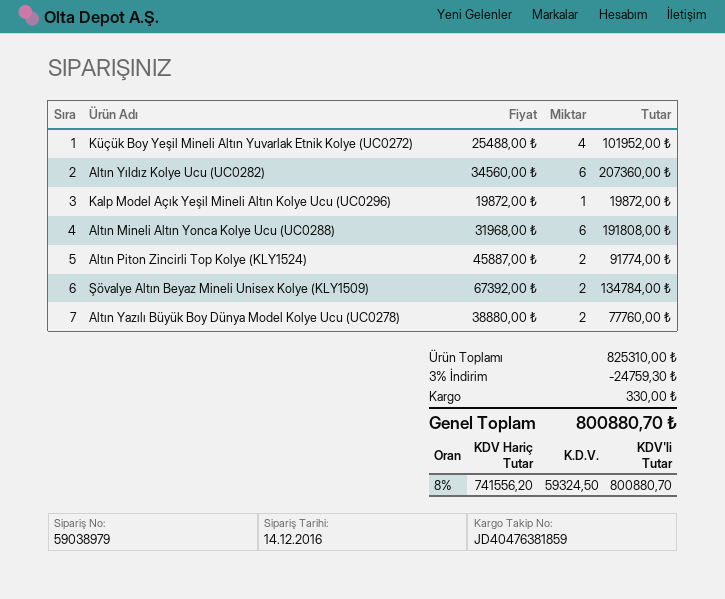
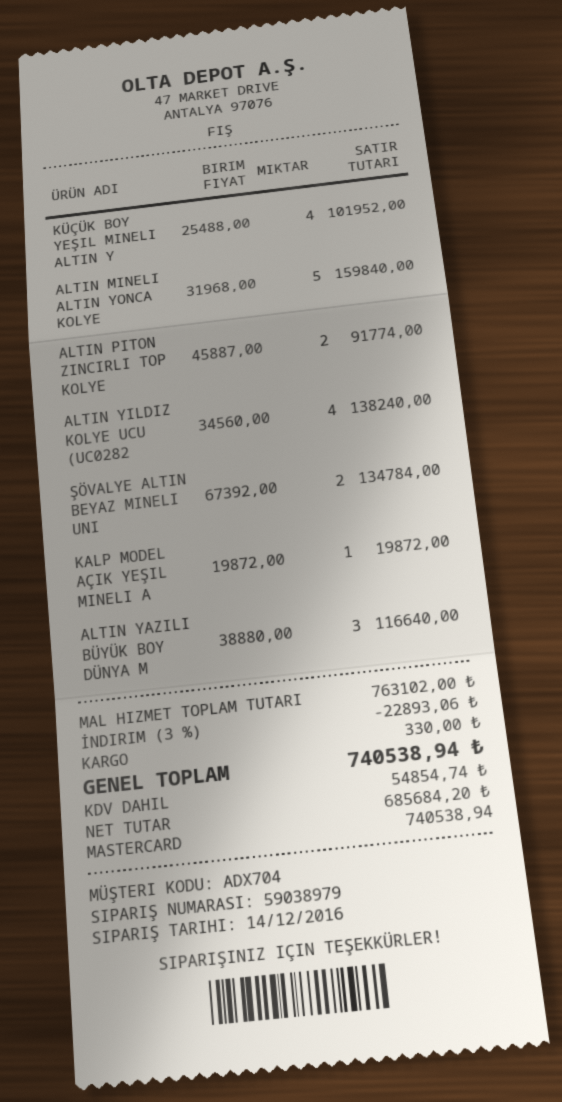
Altın Yıldız Kolye Ucu (UC0282): 6 x 34560.00 = 207360.00 -> 4 x 34560.00 = 138240.00
Altın Mineli Altın Yonca Kolye Ucu (UC0288): 6 x 31968.00 = 191808.00 -> 5 x 31968.00 = 159840.00
Altın Yazılı Büyük Boy Dünya Model Kolye Ucu (UC0278): 2 x 38880.00 = 77760.00 -> 3 x 38880.00 = 116640.00
subtotal: 825310.00 -> 763102.00
discount: 3% = 24759.30 -> 3% = 22893.06
net: 741556.20 -> 685684.20
tax: 59324.50 -> 54854.74
total: 800880.70 -> 740538.94

